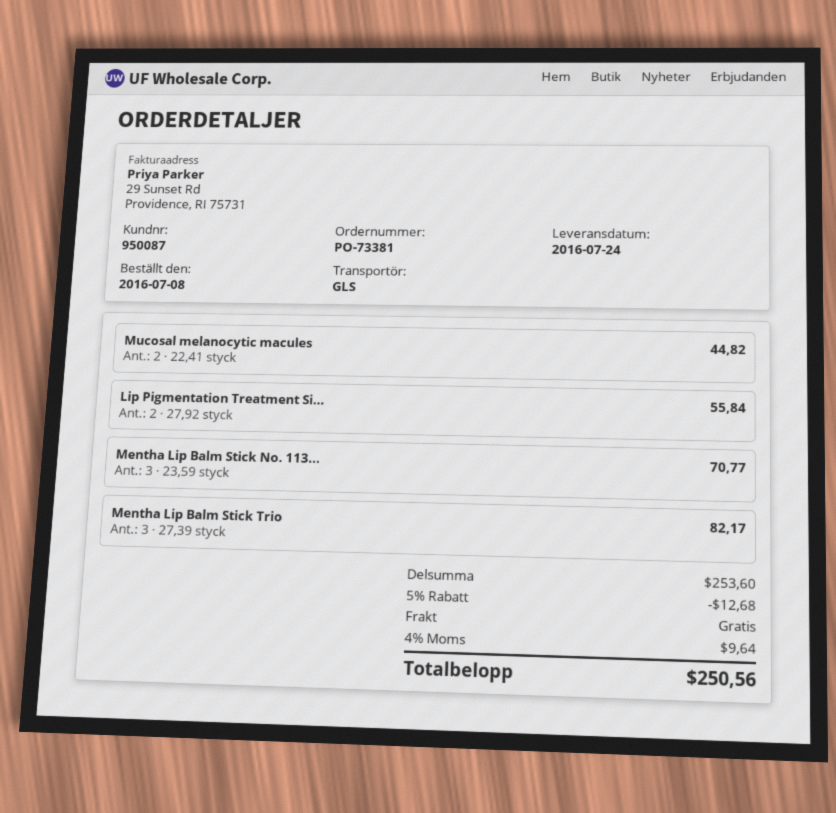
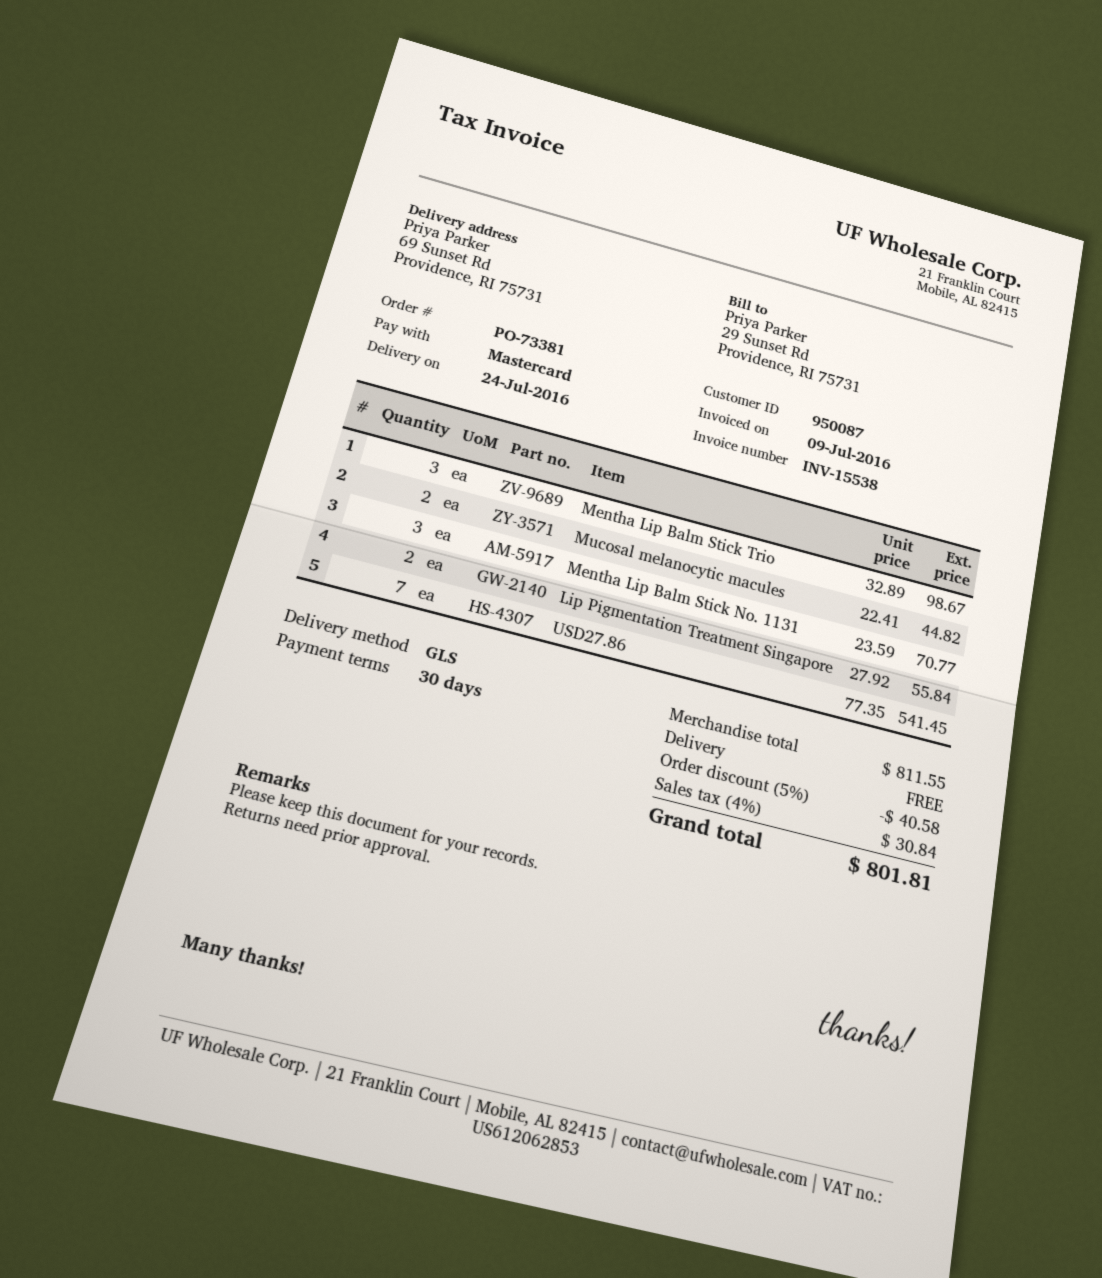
Mentha Lip Balm Stick Trio: 3 x 27.39 = 82.17 -> 3 x 32.89 = 98.67
USD27.86: none -> 7 x 77.35 = 541.45
subtotal: 253.60 -> 811.55
discount: 5% = 12.68 -> 5% = 40.58
tax: 4% = 9.64 -> 4% = 30.84
total: 250.56 -> 801.81

